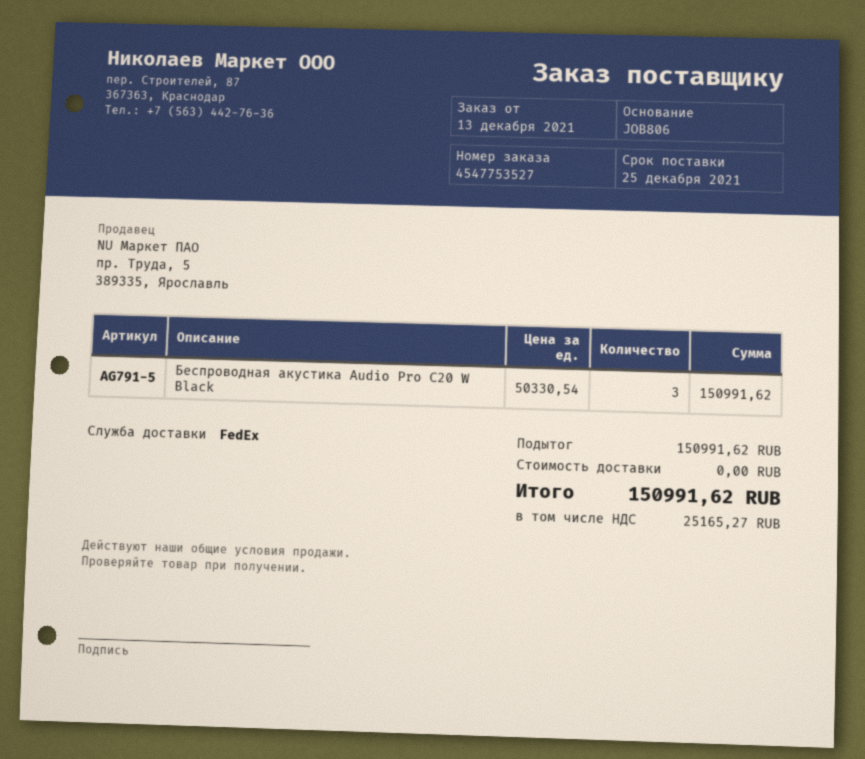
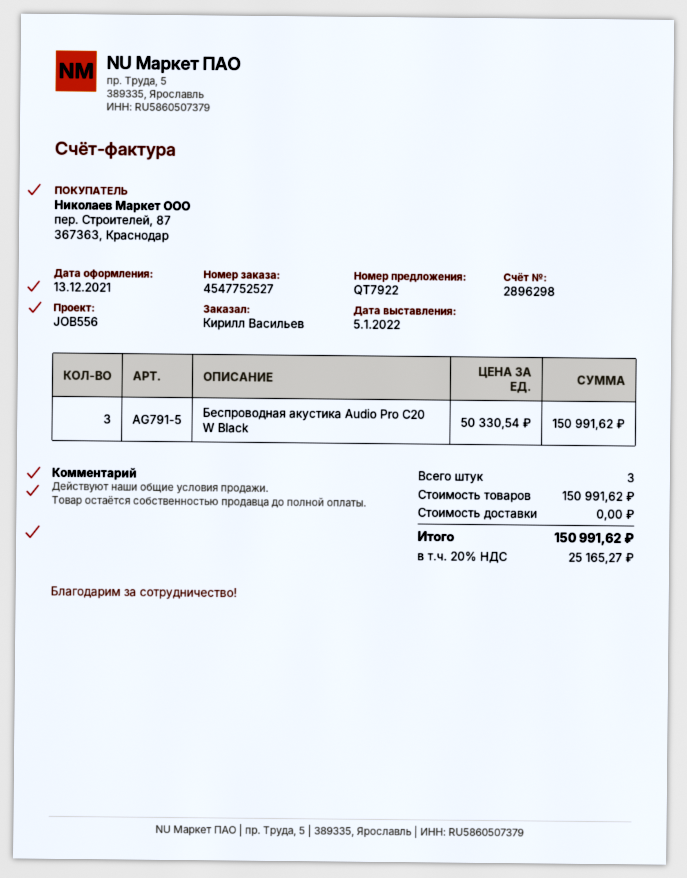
order number: 4547753527 -> 4547752527
reference: JOB806 -> JOB556

